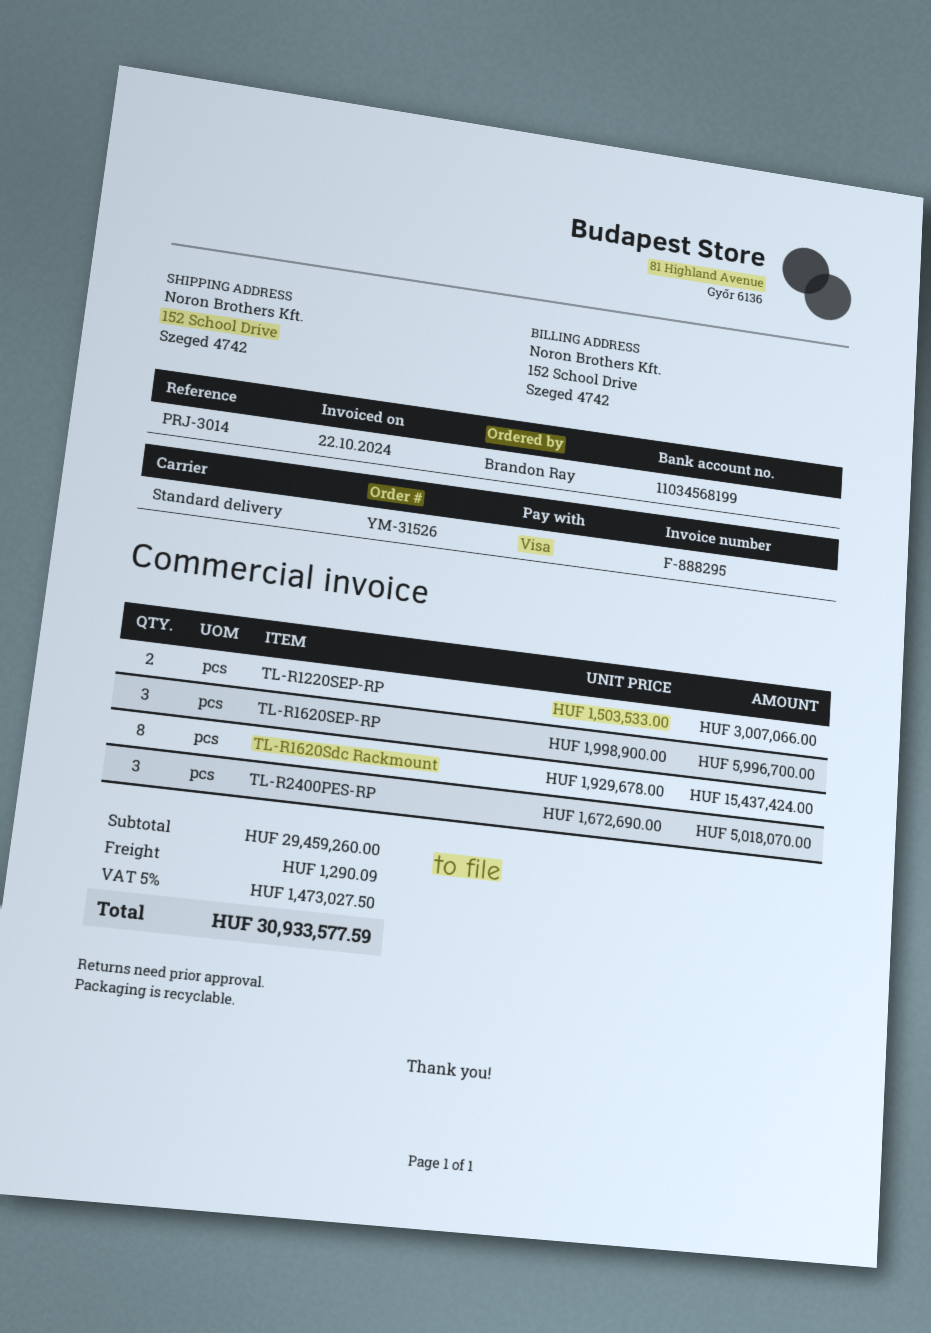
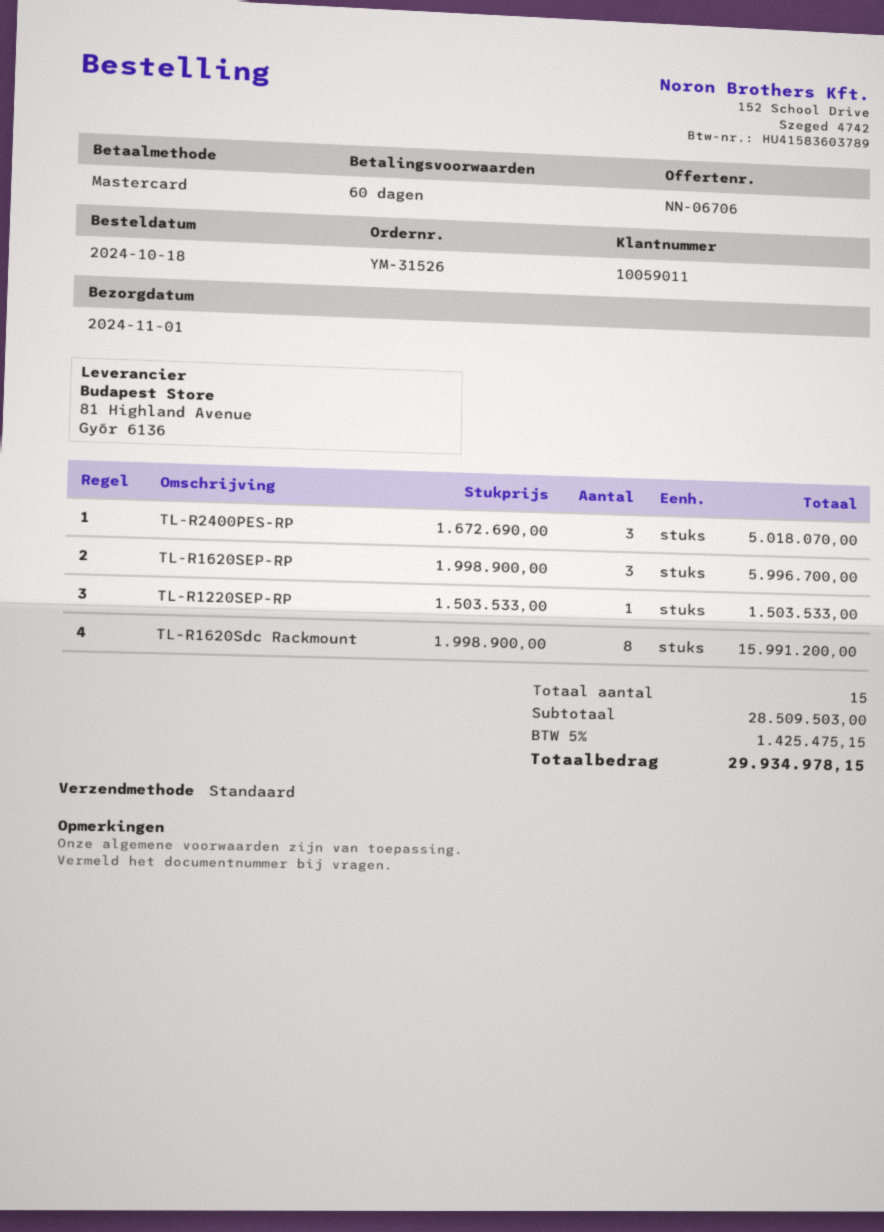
payment method: Visa -> Mastercard
TL-R1220SEP-RP: 2 x 1503533.00 = 3007066.00 -> 1 x 1503533.00 = 1503533.00
TL-R1620Sdc Rackmount: 8 x 1929678.00 = 15437424.00 -> 8 x 1998900.00 = 15991200.00
subtotal: 29459260.00 -> 28509503.00
shipping: 1290.09 -> none
tax: 5% = 1473027.50 -> 5% = 1425475.15
total: 30933577.59 -> 29934978.15

